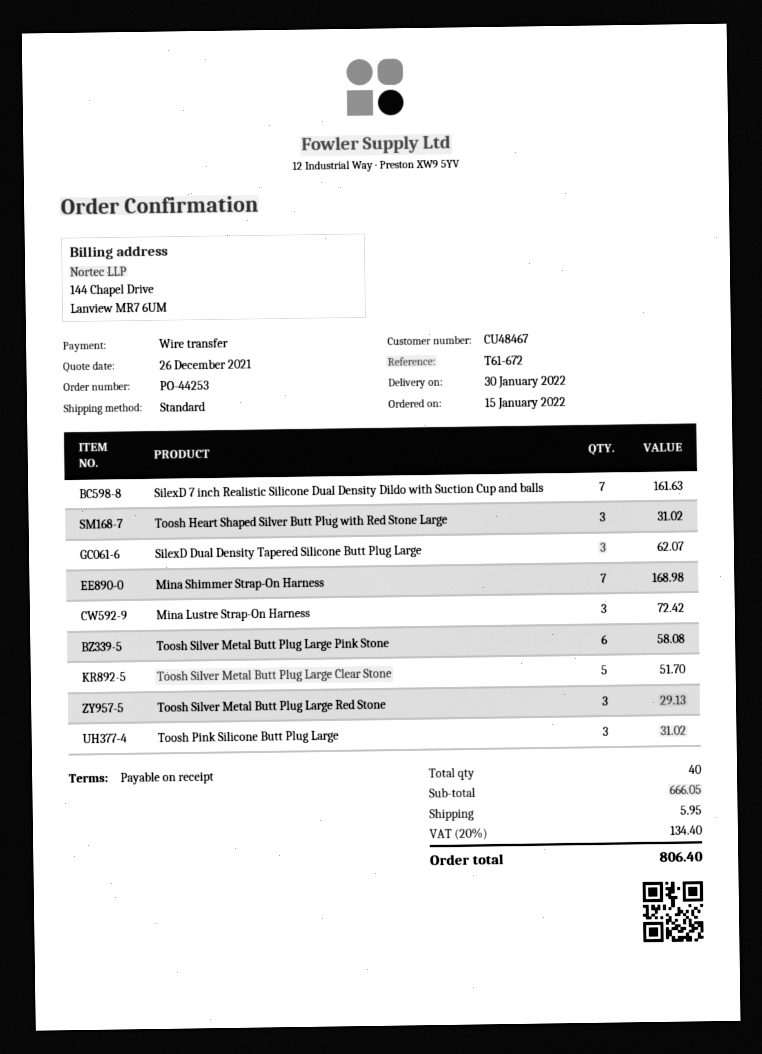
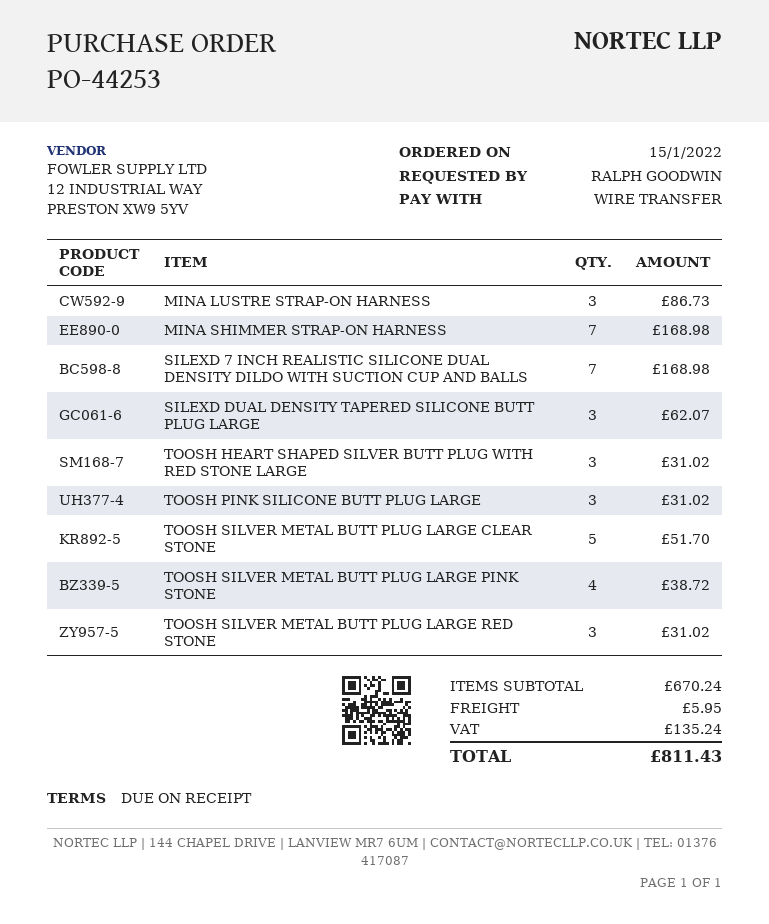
SilexD 7 inch Realistic Silicone Dual Density Dildo with Suction Cup and balls: 7 for 161.63 -> 7 for 168.98
Mina Lustre Strap-On Harness: 3 for 72.42 -> 3 for 86.73
Toosh Silver Metal Butt Plug Large Pink Stone: 6 for 58.08 -> 4 for 38.72
Toosh Silver Metal Butt Plug Large Red Stone: 3 for 29.13 -> 3 for 31.02
subtotal: 666.05 -> 670.24
tax: 134.40 -> 135.24
total: 806.40 -> 811.43

